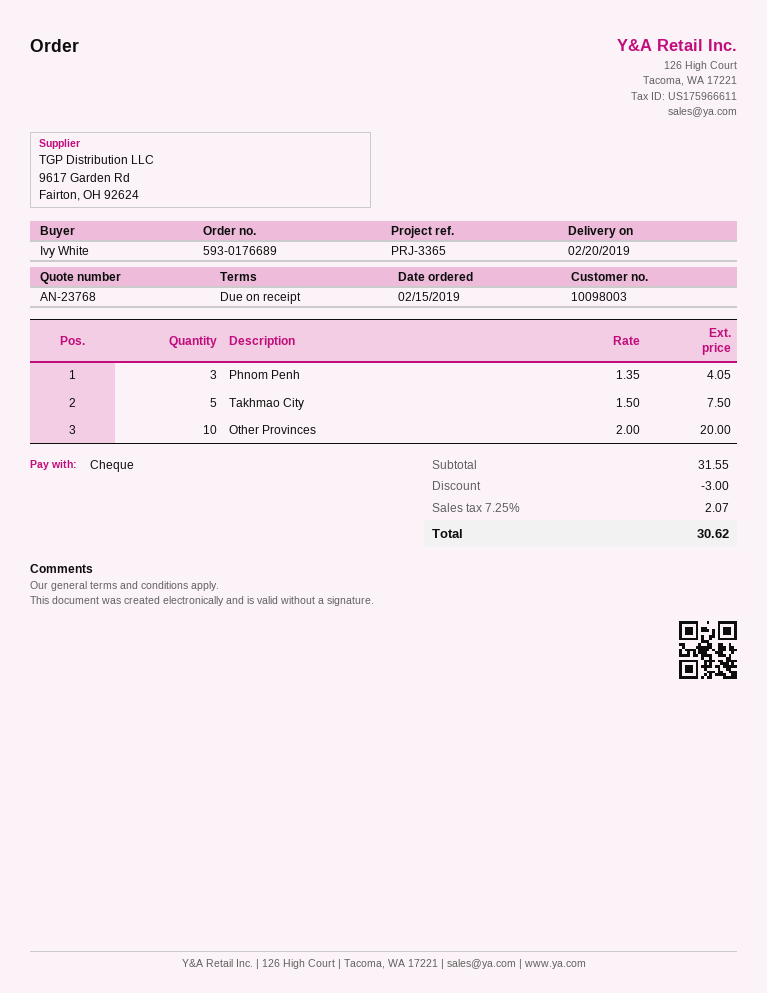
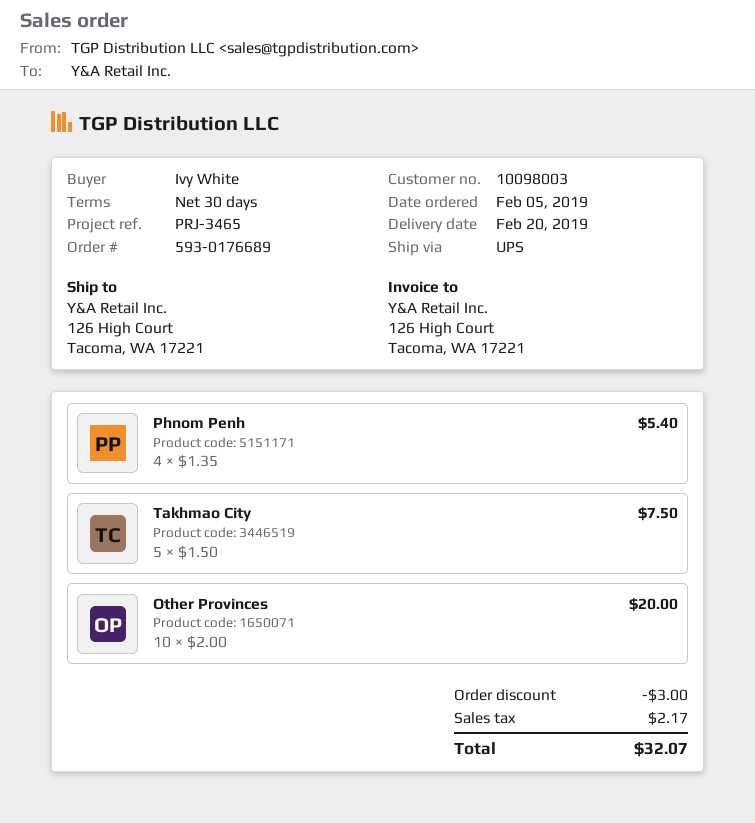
order date: 2019-02-15 -> 2019-02-05
payment terms: on receipt -> 30 days
reference: PRJ-3365 -> PRJ-3465
Phnom Penh: 3 x 1.35 = 4.05 -> 4 x 1.35 = 5.40
tax: 2.07 -> 2.17
total: 30.62 -> 32.07

